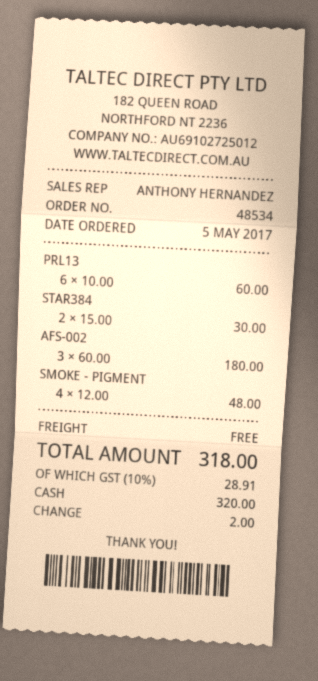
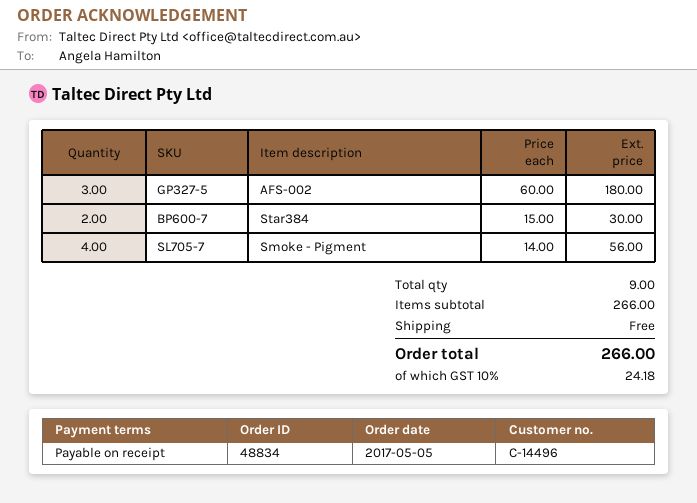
order number: 48534 -> 48834
PRL13: 6 x 10.00 = 60.00 -> none
SMOKE - PIGMENT: 4 x 12.00 = 48.00 -> 4 x 14.00 = 56.00
tax: 10% = 28.91 -> 10% = 24.18
total: 318.00 -> 266.00

